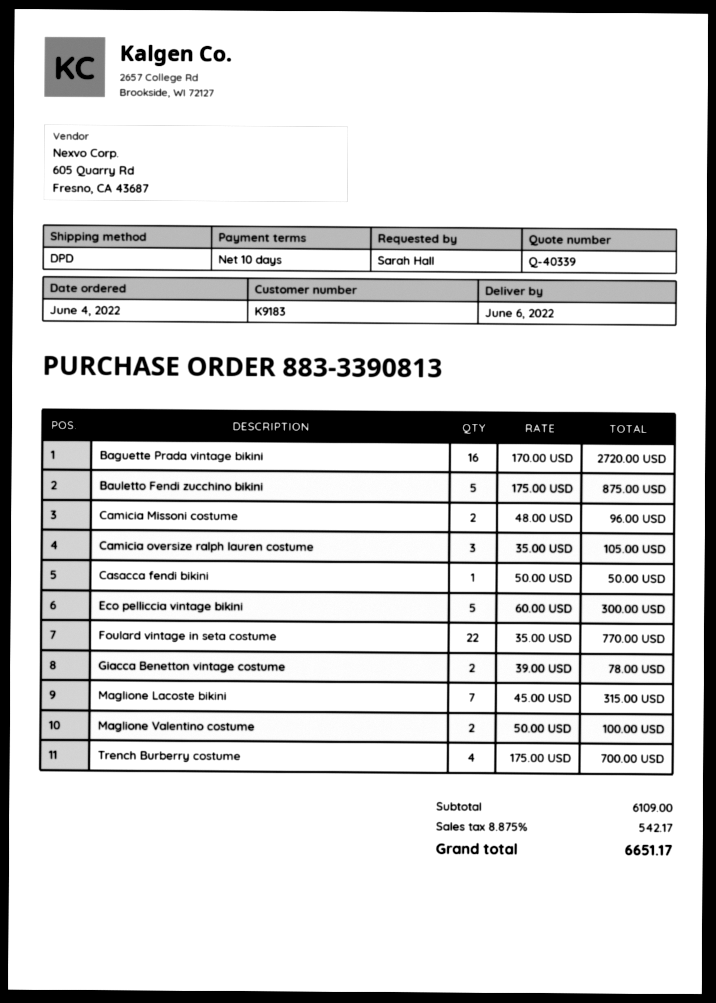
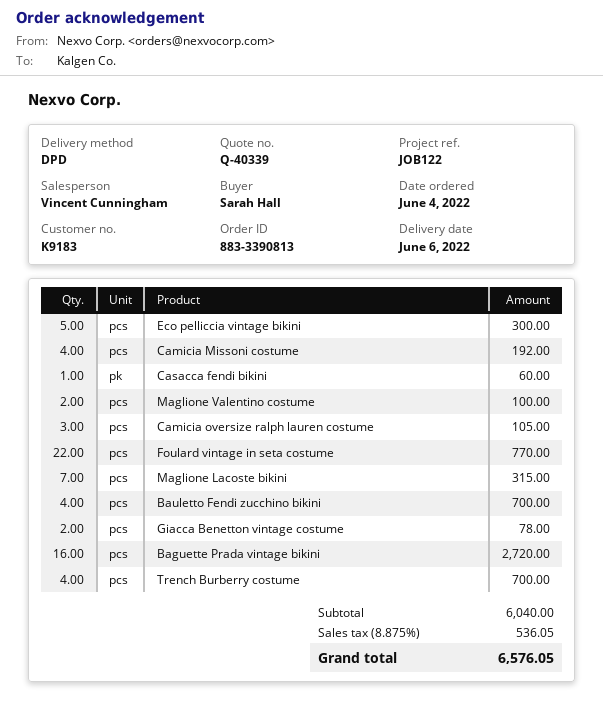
Bauletto Fendi zucchino bikini: 5 for 875.00 -> 4 for 700.00
Camicia Missoni costume: 2 for 96.00 -> 4 for 192.00
Casacca fendi bikini: 1 for 50.00 -> 1 for 60.00
subtotal: 6109.00 -> 6040.00
tax: 8.875% = 542.17 -> 8.875% = 536.05
total: 6651.17 -> 6576.05

